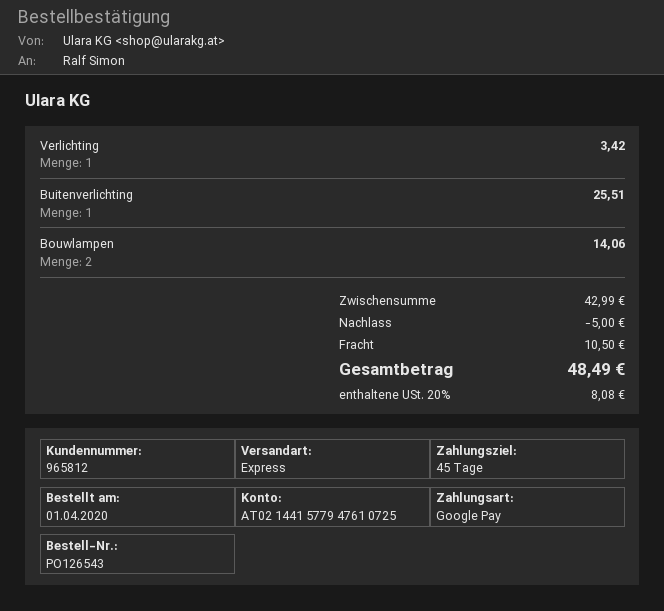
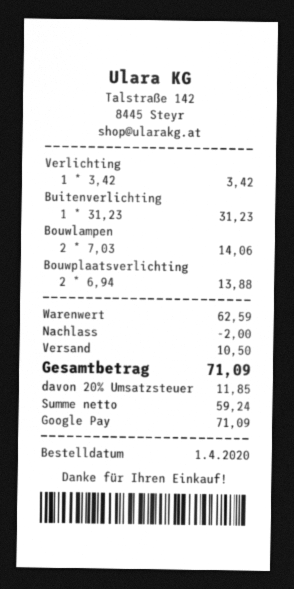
Buitenverlichting: 1 for 25.51 -> 1 for 31.23
Bouwplaatsverlichting: none -> 2 for 13.88
subtotal: 42.99 -> 62.59
discount: 5.00 -> 2.00
tax: 20% = 8.08 -> 20% = 11.85
total: 48.49 -> 71.09

